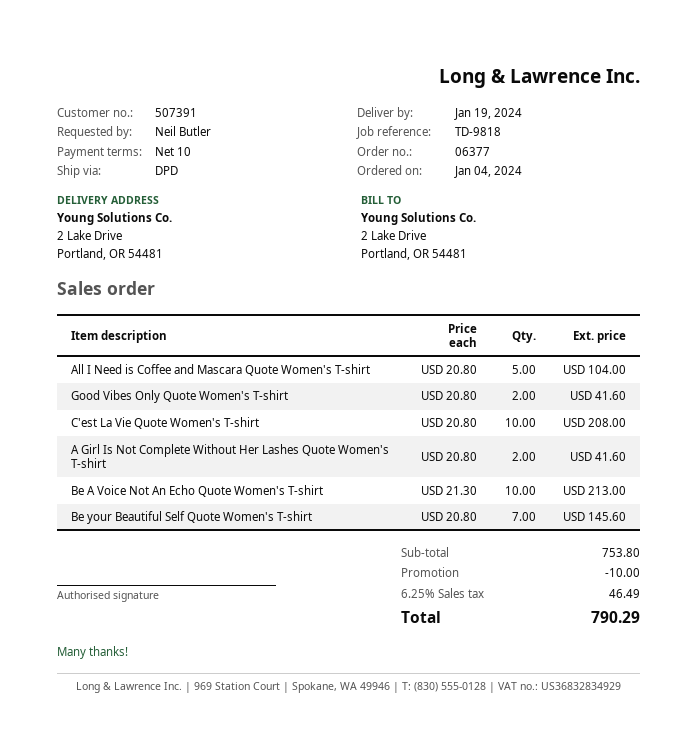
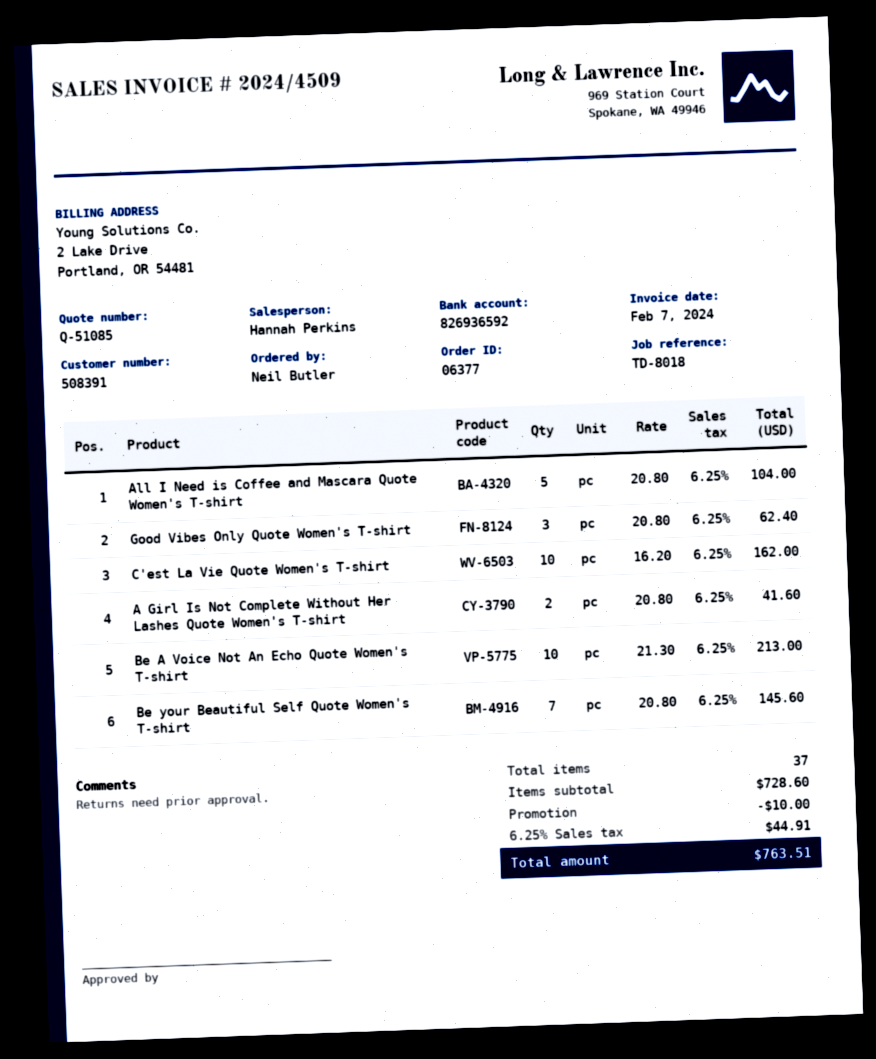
customer number: 507391 -> 508391
reference: TD-9818 -> TD-8018
Good Vibes Only Quote Women's T-shirt: 2 x 20.80 = 41.60 -> 3 x 20.80 = 62.40
C'est La Vie Quote Women's T-shirt: 10 x 20.80 = 208.00 -> 10 x 16.20 = 162.00
subtotal: 753.80 -> 728.60
tax: 6.25% = 46.49 -> 6.25% = 44.91
total: 790.29 -> 763.51

